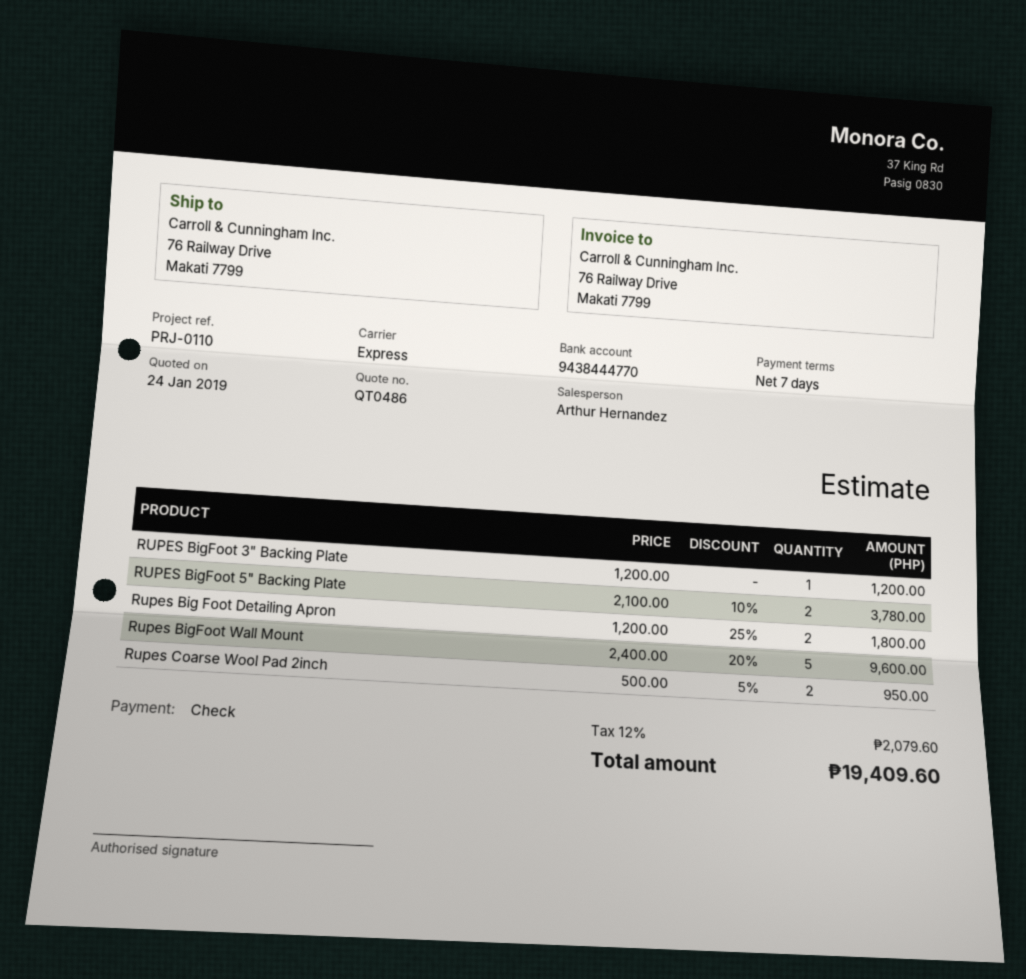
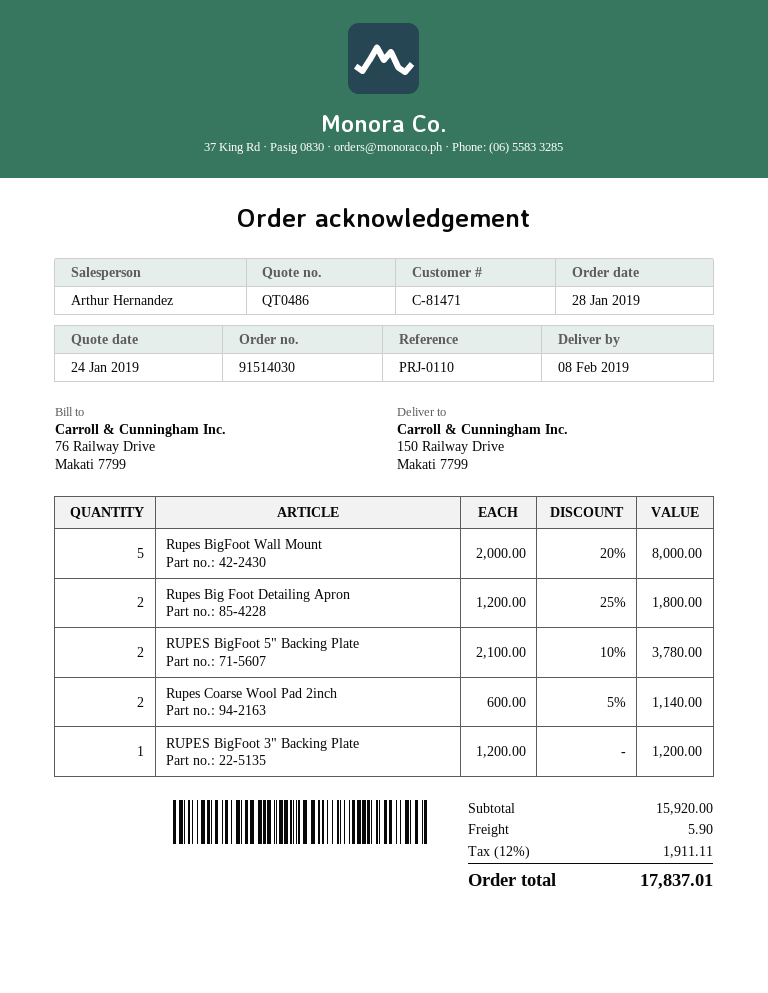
ship to: 76 Railway Drive, Makati 7799 -> 150 Railway Drive, Makati 7799
Rupes BigFoot Wall Mount: 5 x 2400.00 - 20% = 9600.00 -> 5 x 2000.00 - 20% = 8000.00
Rupes Coarse Wool Pad 2inch: 2 x 500.00 - 5% = 950.00 -> 2 x 600.00 - 5% = 1140.00
shipping: none -> 5.90
tax: 12% = 2079.60 -> 12% = 1911.11
total: 19409.60 -> 17837.01

